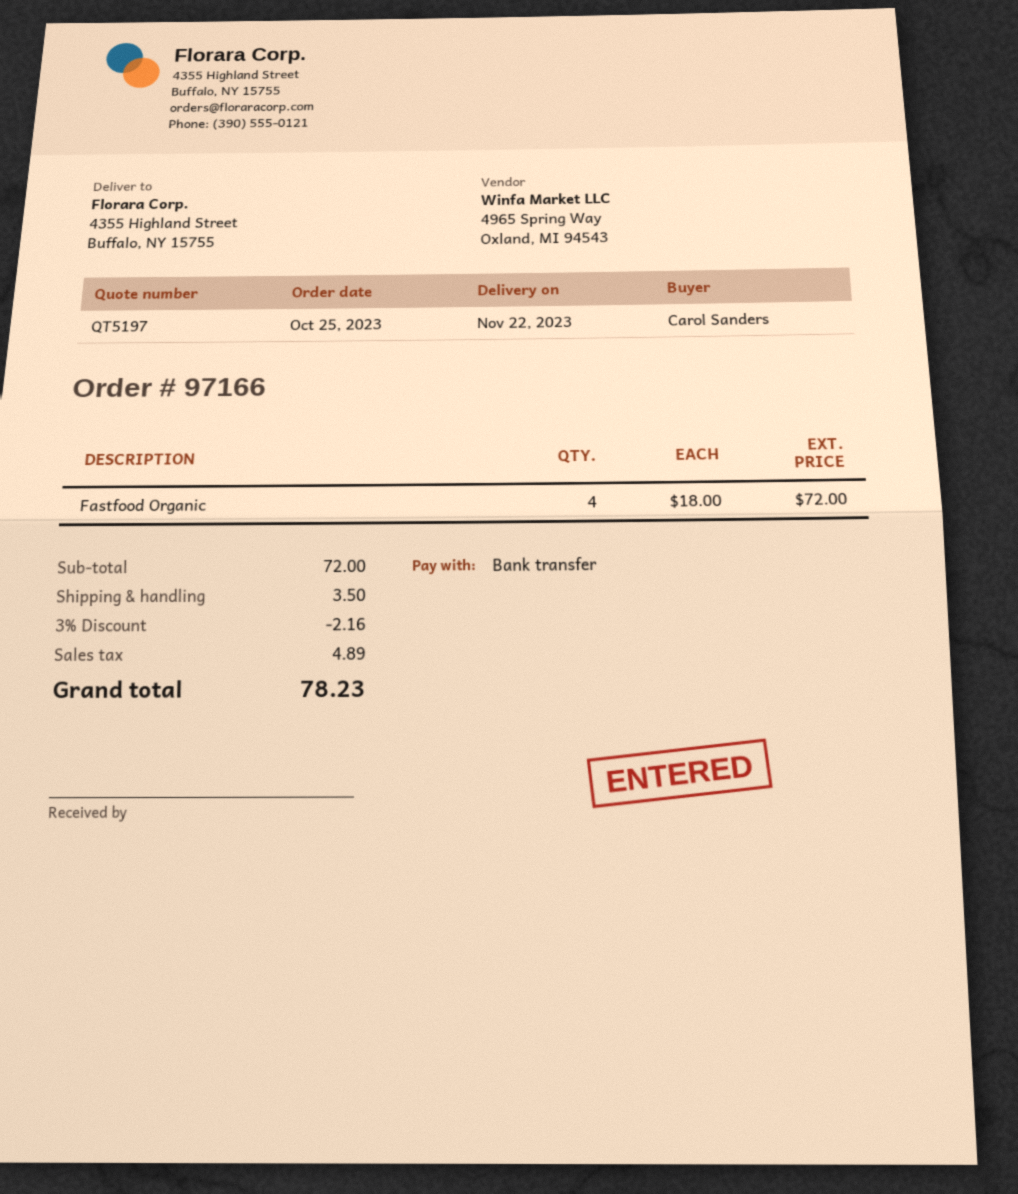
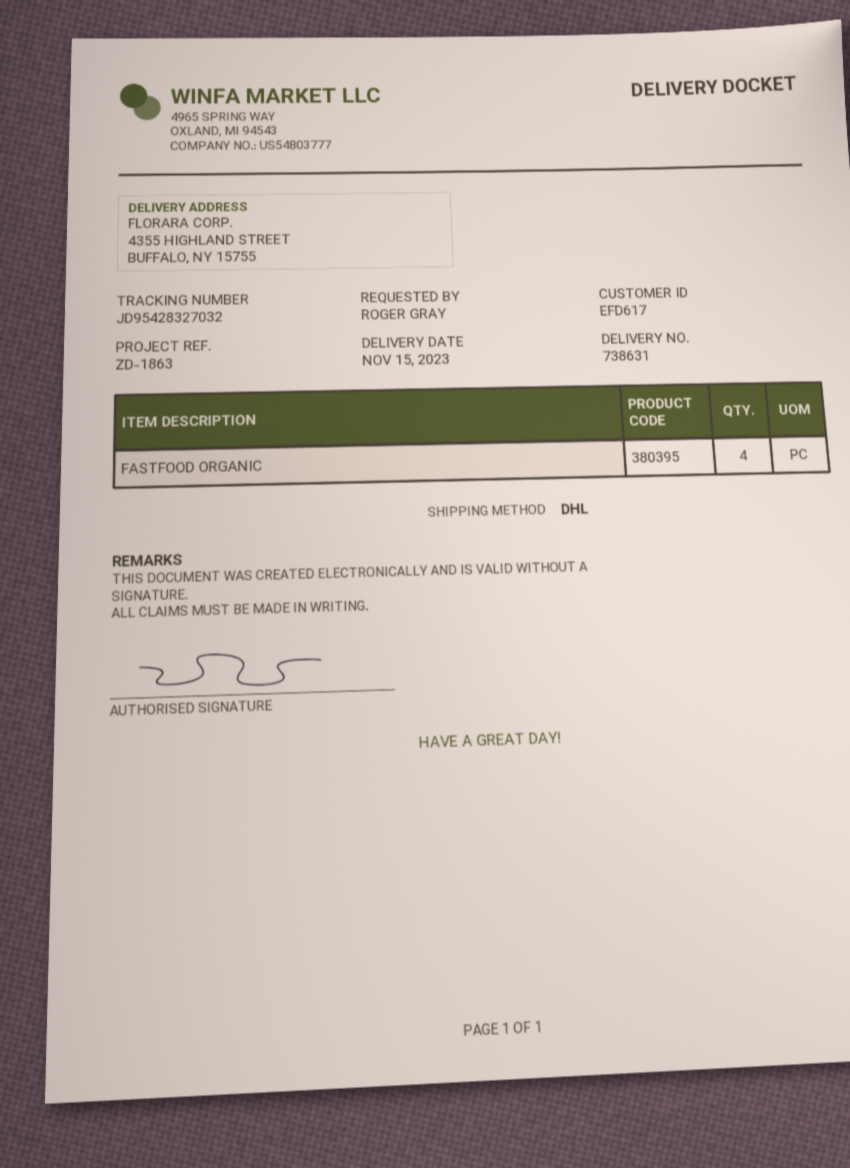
delivery date: 2023-11-22 -> 2023-11-15
ordered by: Carol Sanders -> ROGER GRAY

